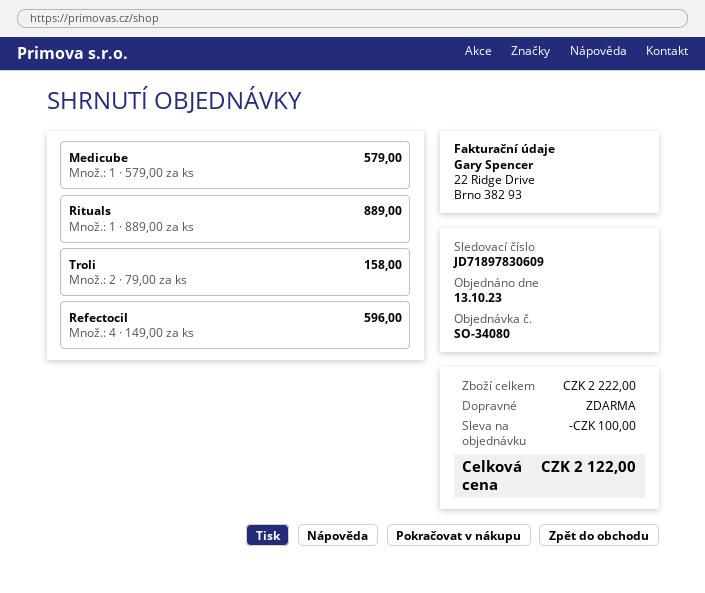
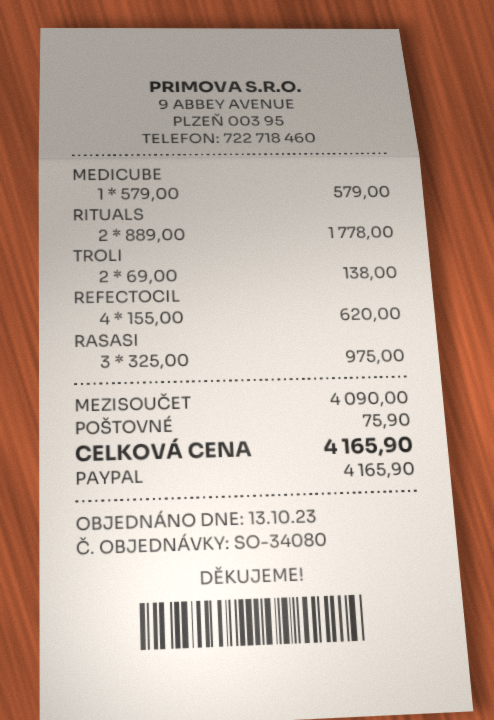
Rituals: 1 x 889.00 = 889.00 -> 2 x 889.00 = 1778.00
Troli: 2 x 79.00 = 158.00 -> 2 x 69.00 = 138.00
Refectocil: 4 x 149.00 = 596.00 -> 4 x 155.00 = 620.00
RASASI: none -> 3 x 325.00 = 975.00
subtotal: 2222.00 -> 4090.00
discount: 100.00 -> none
shipping: 0.00 -> 75.90
total: 2122.00 -> 4165.90

